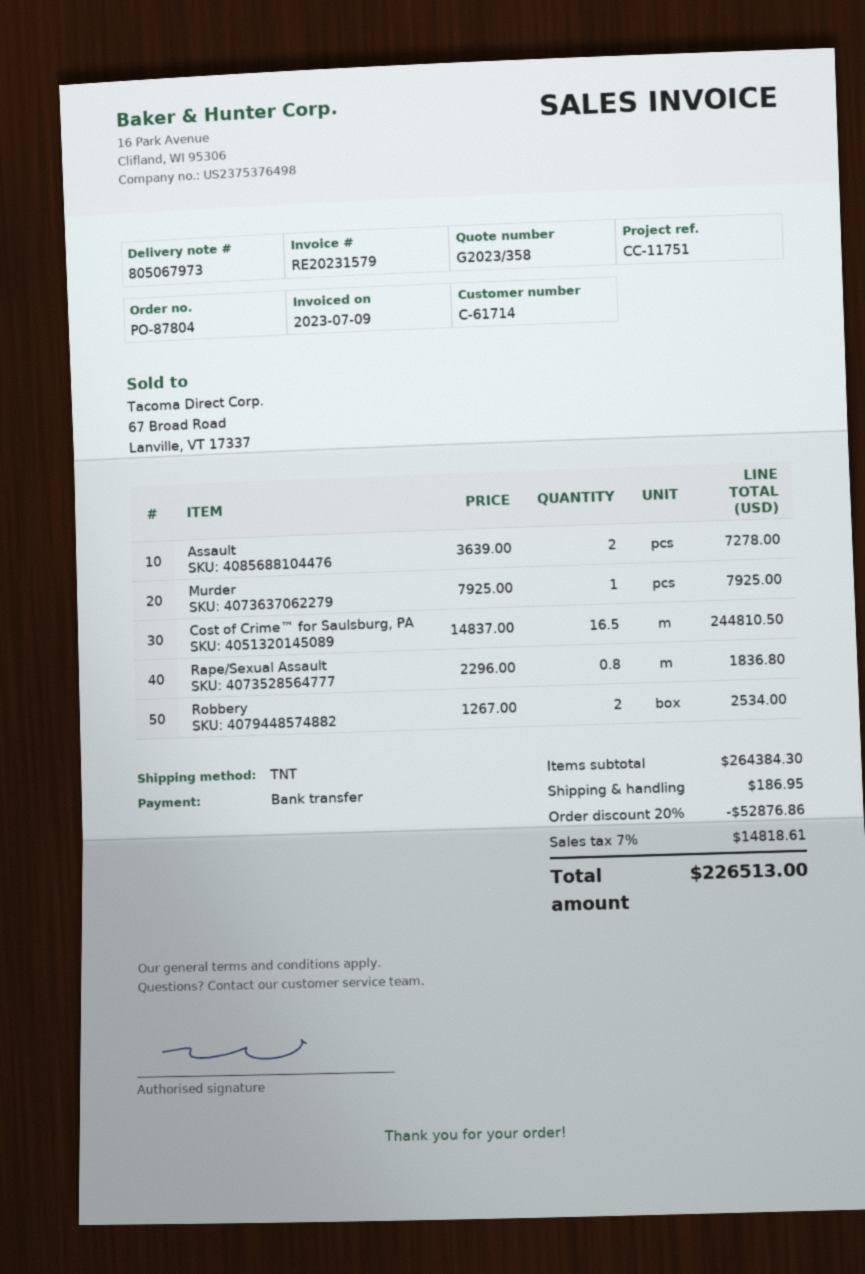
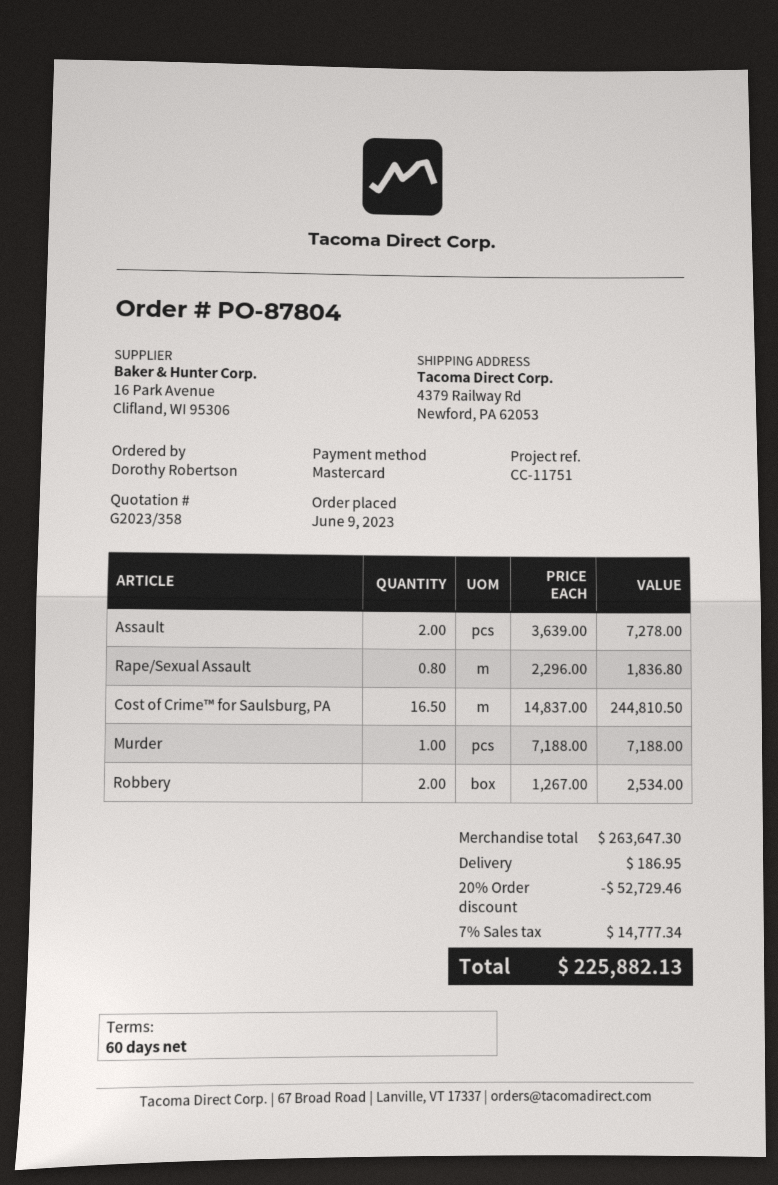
payment method: bank transfer -> Mastercard
Murder: 1 x 7925.00 = 7925.00 -> 1 x 7188.00 = 7188.00
subtotal: 264384.30 -> 263647.30
discount: 20% = 52876.86 -> 20% = 52729.46
tax: 7% = 14818.61 -> 7% = 14777.34
total: 226513.00 -> 225882.13

